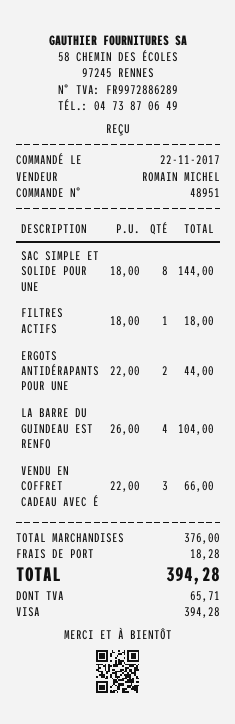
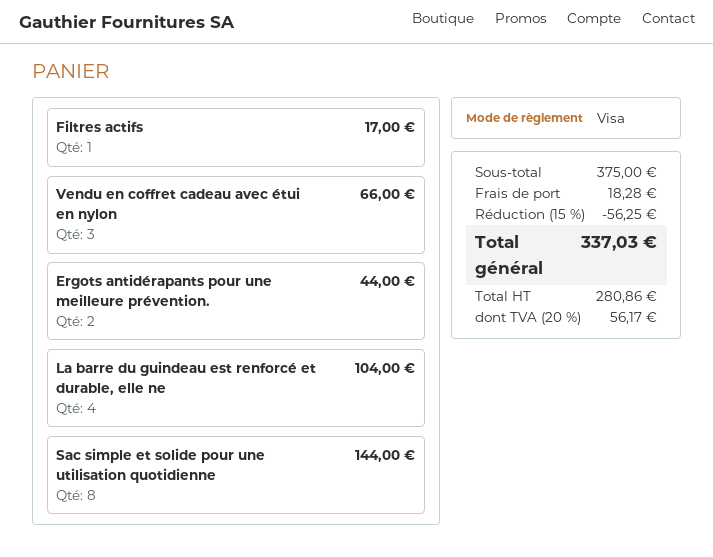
FILTRES ACTIFS: 1 for 18.00 -> 1 for 17.00
subtotal: 376.00 -> 375.00
discount: none -> 15% = 56.25
tax: 65.71 -> 56.17
total: 394.28 -> 337.03

